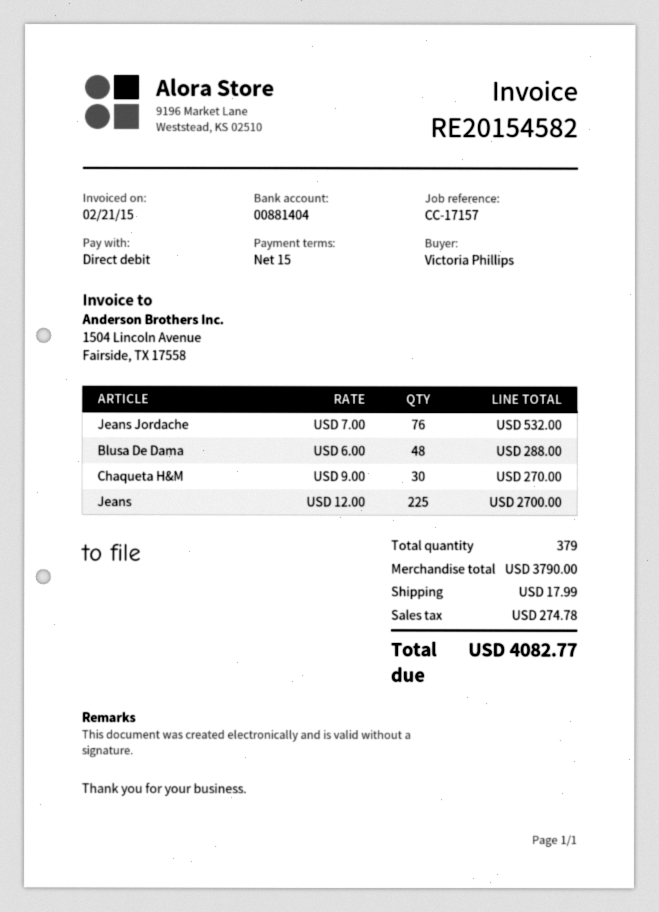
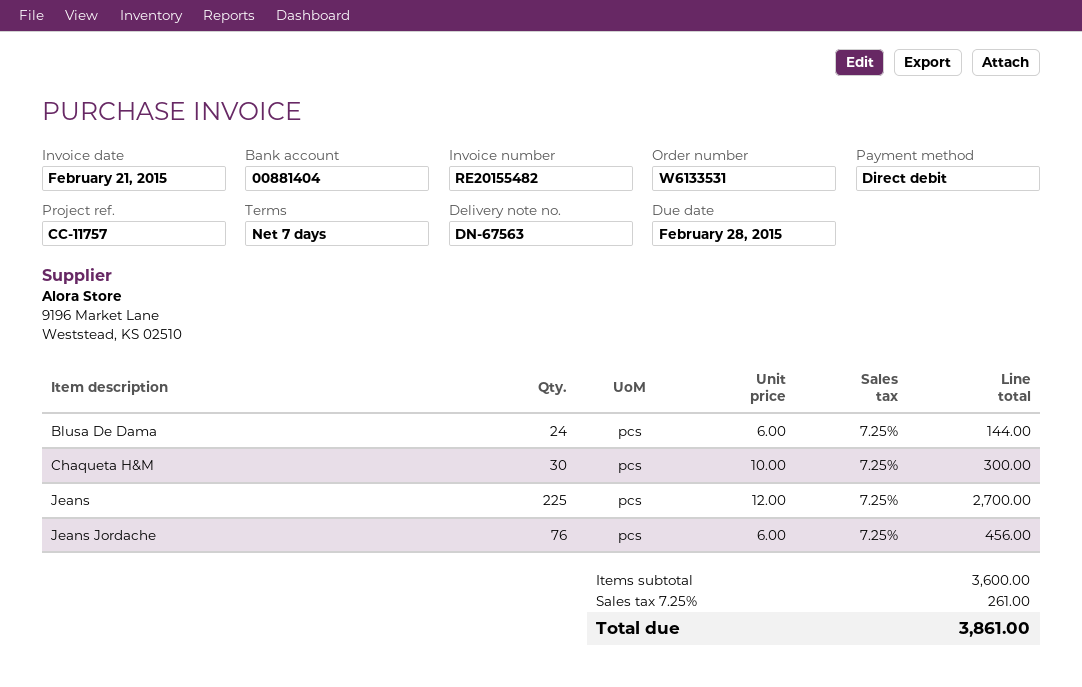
invoice number: RE20154582 -> RE20155482
payment terms: 15 days -> 7 days
reference: CC-17157 -> CC-11757
Jeans Jordache: 76 x 7.00 = 532.00 -> 76 x 6.00 = 456.00
Blusa De Dama: 48 x 6.00 = 288.00 -> 24 x 6.00 = 144.00
Chaqueta H&M: 30 x 9.00 = 270.00 -> 30 x 10.00 = 300.00
subtotal: 3790.00 -> 3600.00
shipping: 17.99 -> none
tax: 274.78 -> 261.00
total: 4082.77 -> 3861.00

